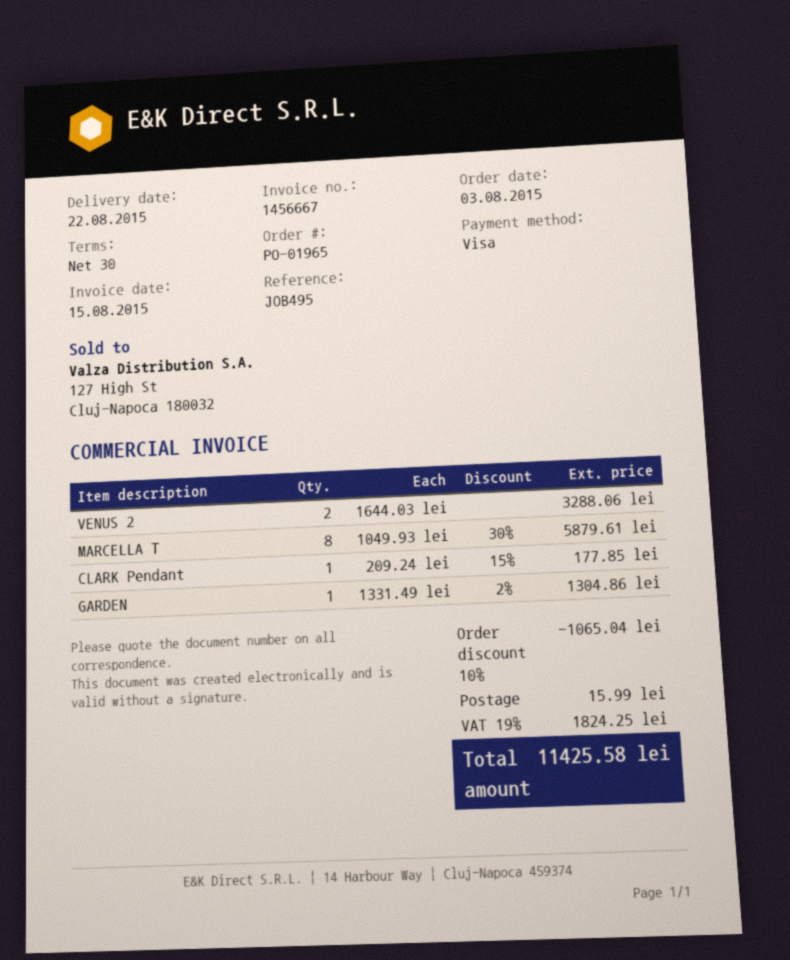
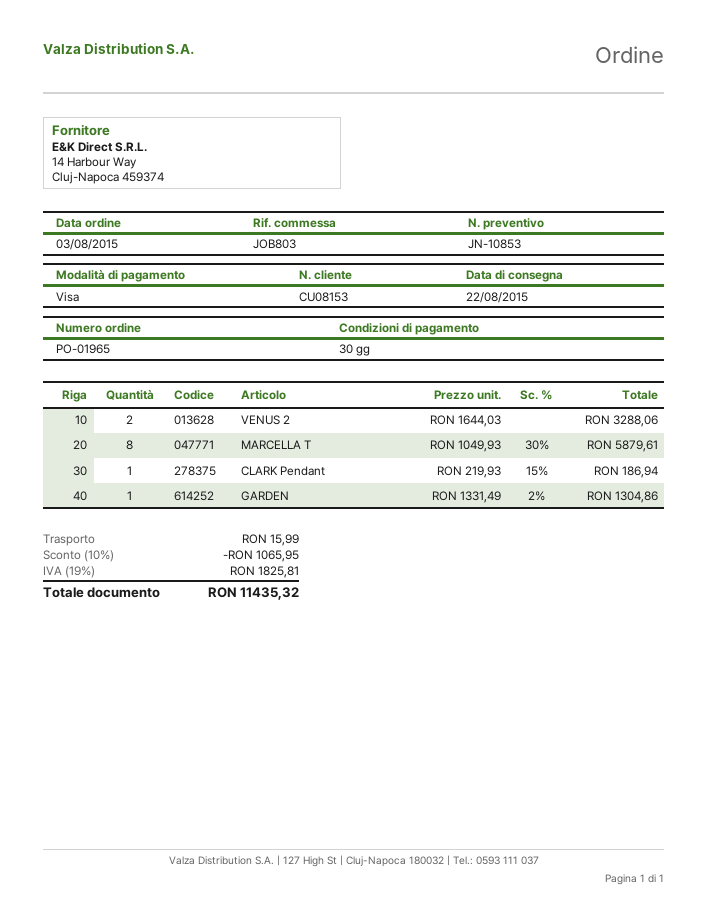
reference: JOB495 -> JOB803
CLARK Pendant: 1 x 209.24 - 15% = 177.85 -> 1 x 219.93 - 15% = 186.94
discount: 10% = 1065.04 -> 10% = 1065.95
tax: 19% = 1824.25 -> 19% = 1825.81
total: 11425.58 -> 11435.32

